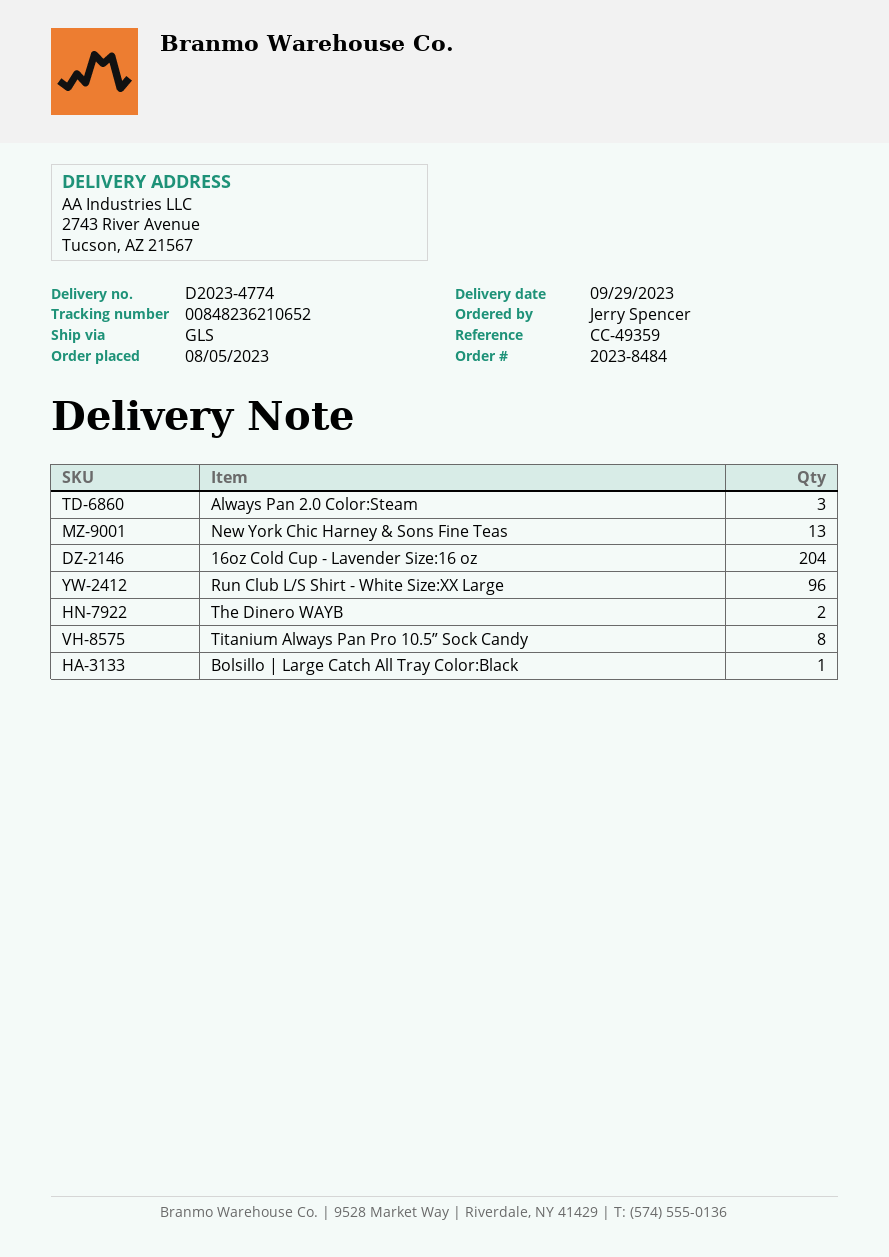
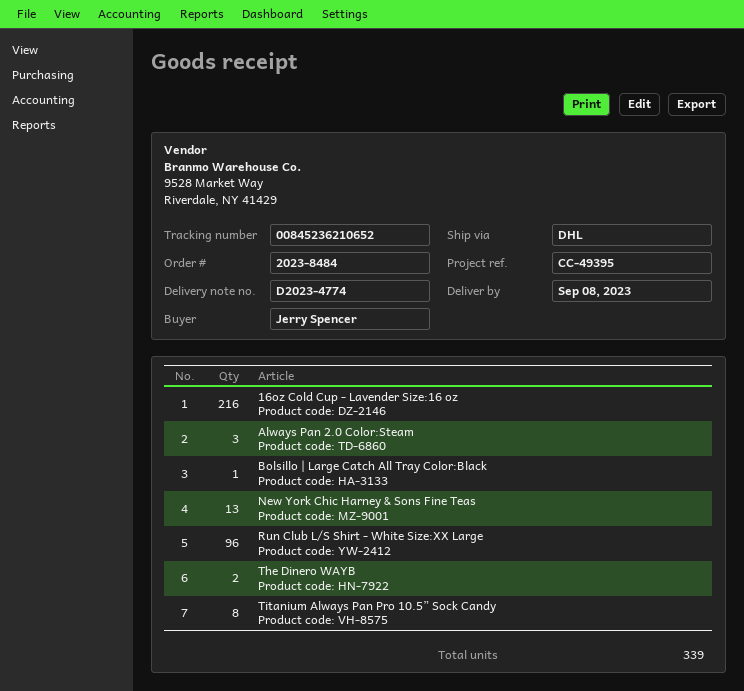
delivery date: 2023-09-29 -> 2023-09-08
reference: CC-49359 -> CC-49395
shipping method: GLS -> DHL
tracking number: 00848236210652 -> 00845236210652
16oz Cold Cup - Lavender Size:16 oz: 204 -> 216

